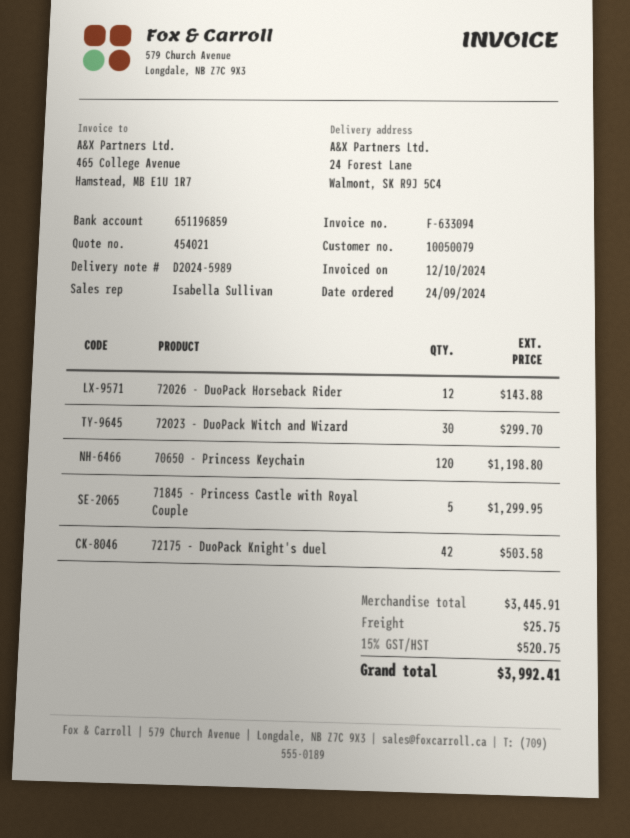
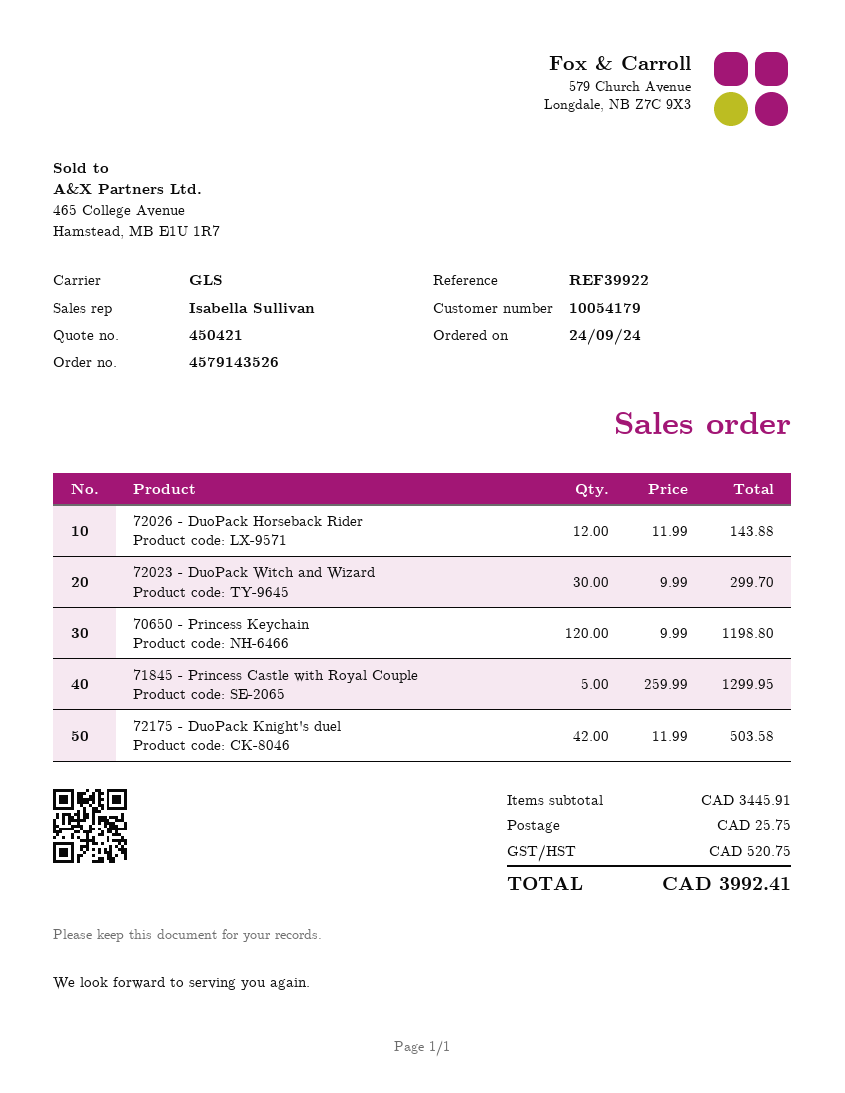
quote number: 454021 -> 450421
customer number: 10050079 -> 10054179

